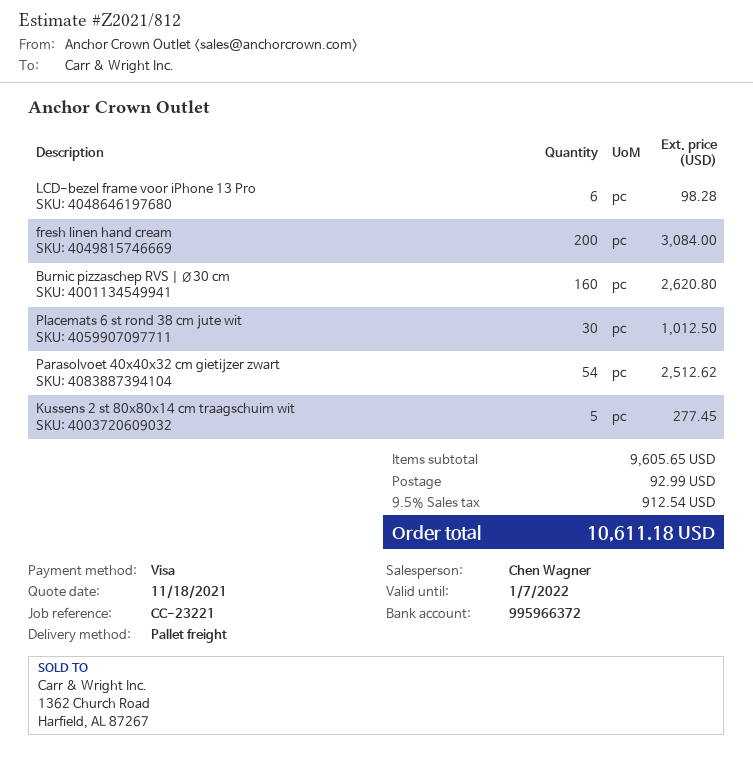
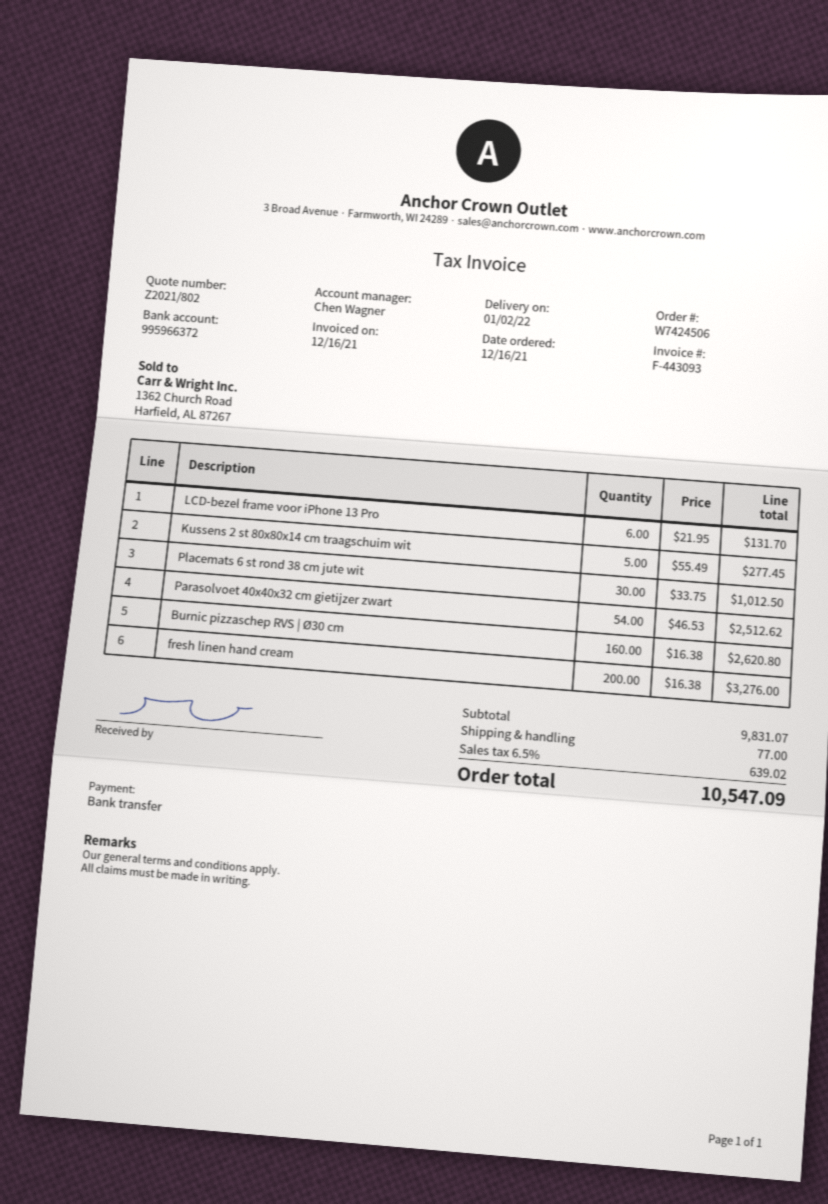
quote number: Z2021/812 -> Z2021/802
payment method: Visa -> bank transfer
LCD-bezel frame voor iPhone 13 Pro: 6 for 98.28 -> 6 for 131.70
fresh linen hand cream: 200 for 3084.00 -> 200 for 3276.00
subtotal: 9605.65 -> 9831.07
shipping: 92.99 -> 77.00
tax: 9.5% = 912.54 -> 6.5% = 639.02
total: 10611.18 -> 10547.09

